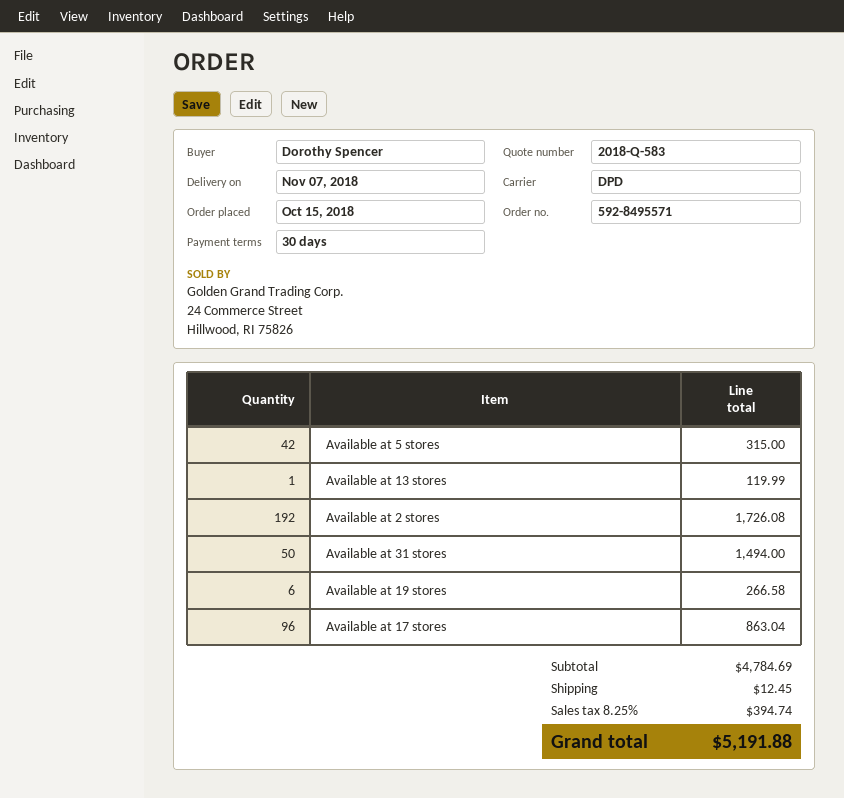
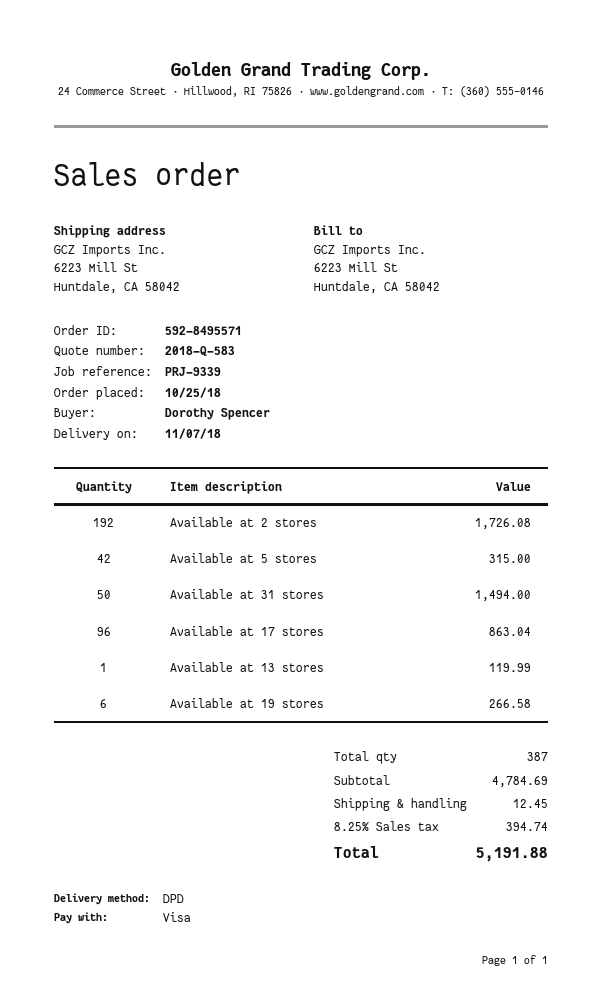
order date: 2018-10-15 -> 2018-10-25

